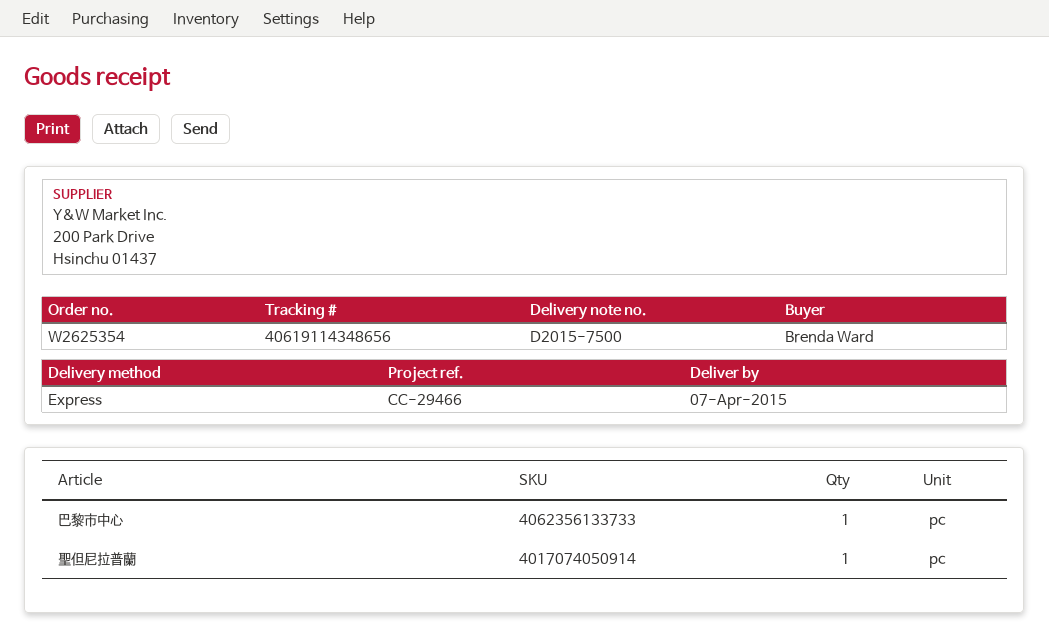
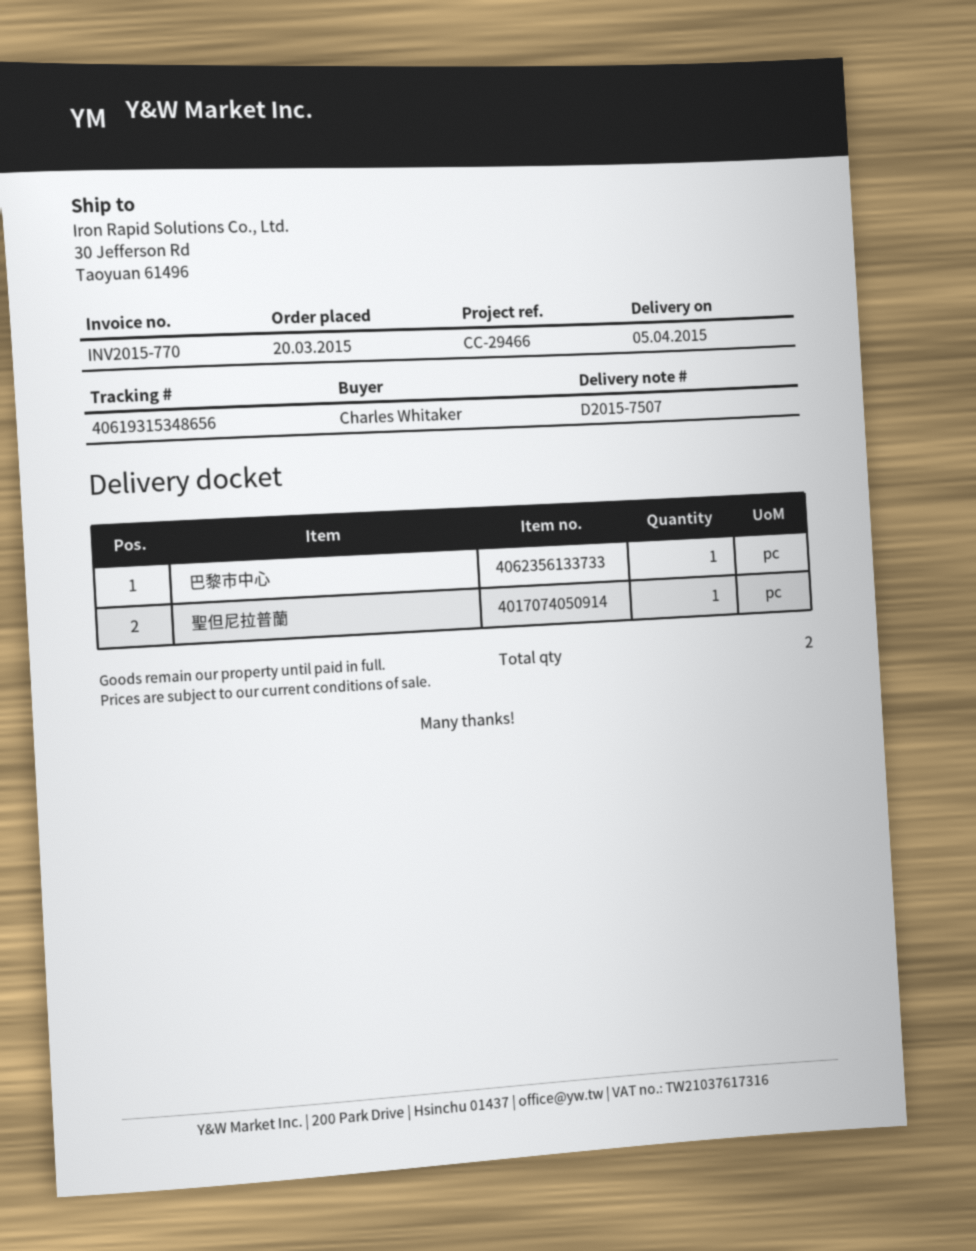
delivery note number: D2015-7500 -> D2015-7507
delivery date: 2015-04-07 -> 2015-04-05
ordered by: Brenda Ward -> Charles Whitaker
tracking number: 40619114348656 -> 40619315348656

